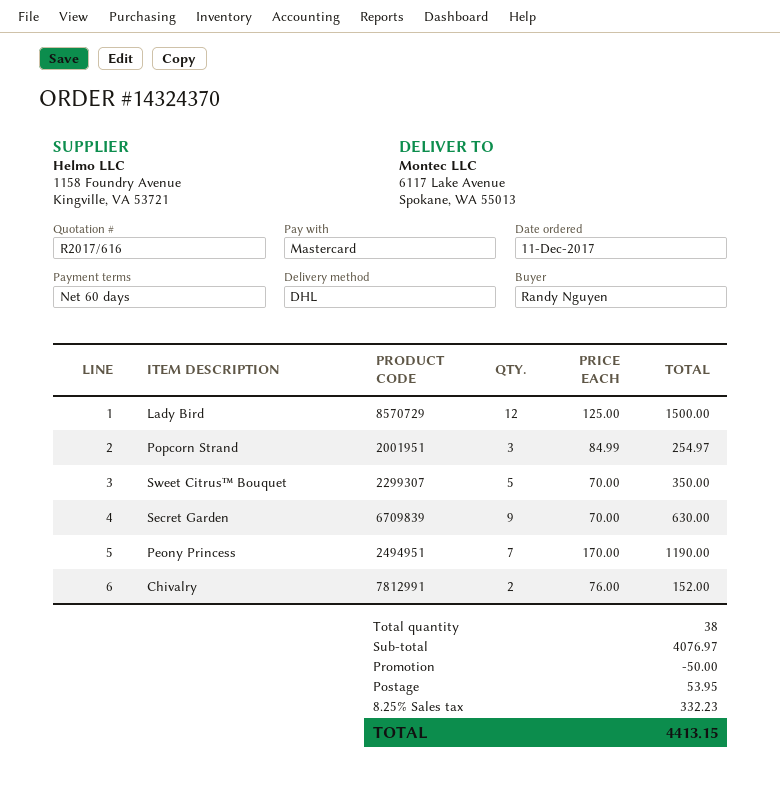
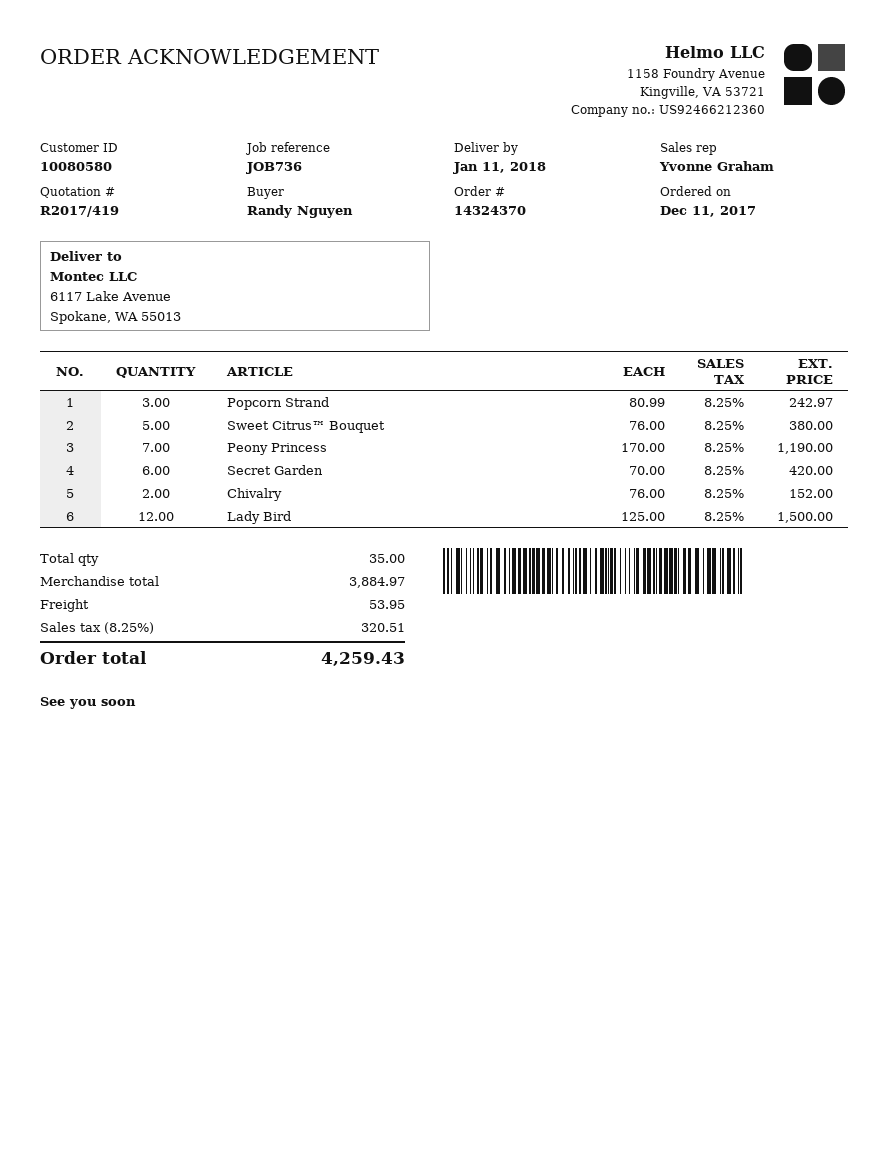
quote number: R2017/616 -> R2017/419
Popcorn Strand: 3 x 84.99 = 254.97 -> 3 x 80.99 = 242.97
Sweet Citrus™ Bouquet: 5 x 70.00 = 350.00 -> 5 x 76.00 = 380.00
Secret Garden: 9 x 70.00 = 630.00 -> 6 x 70.00 = 420.00
total quantity: 38 -> 35
subtotal: 4076.97 -> 3884.97
discount: 50.00 -> none
tax: 8.25% = 332.23 -> 8.25% = 320.51
total: 4413.15 -> 4259.43

